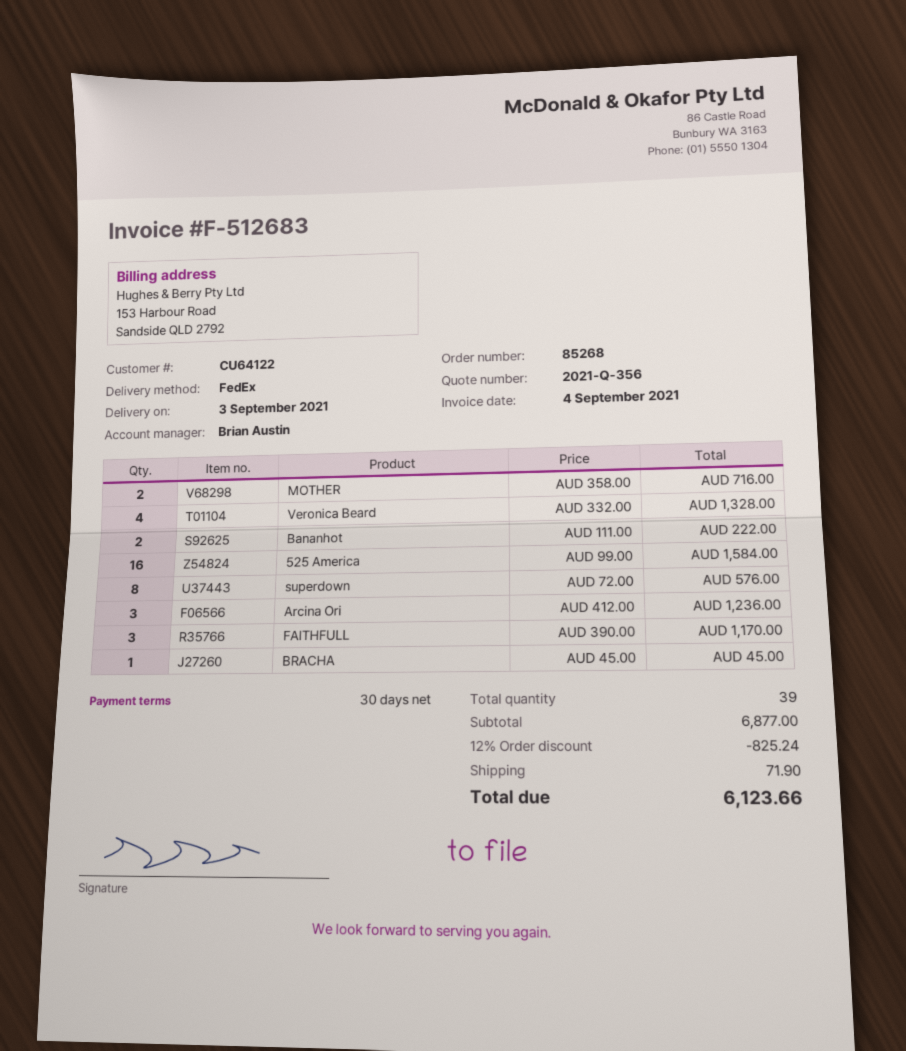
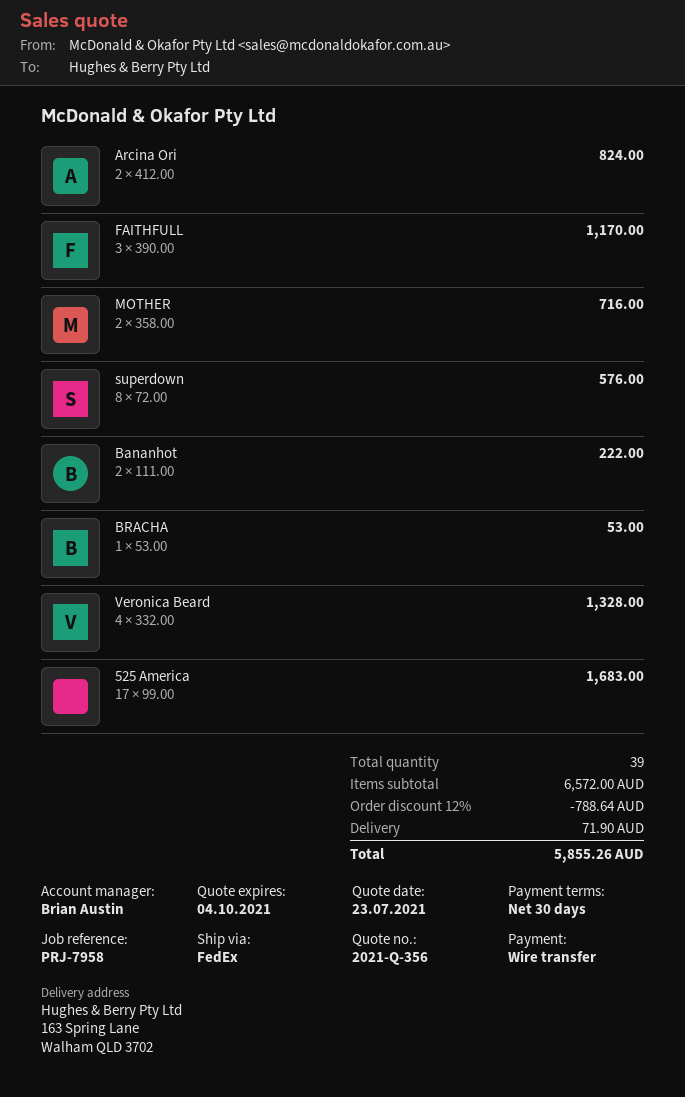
525 America: 16 x 99.00 = 1584.00 -> 17 x 99.00 = 1683.00
Arcina Ori: 3 x 412.00 = 1236.00 -> 2 x 412.00 = 824.00
BRACHA: 1 x 45.00 = 45.00 -> 1 x 53.00 = 53.00
subtotal: 6877.00 -> 6572.00
discount: 12% = 825.24 -> 12% = 788.64
total: 6123.66 -> 5855.26

